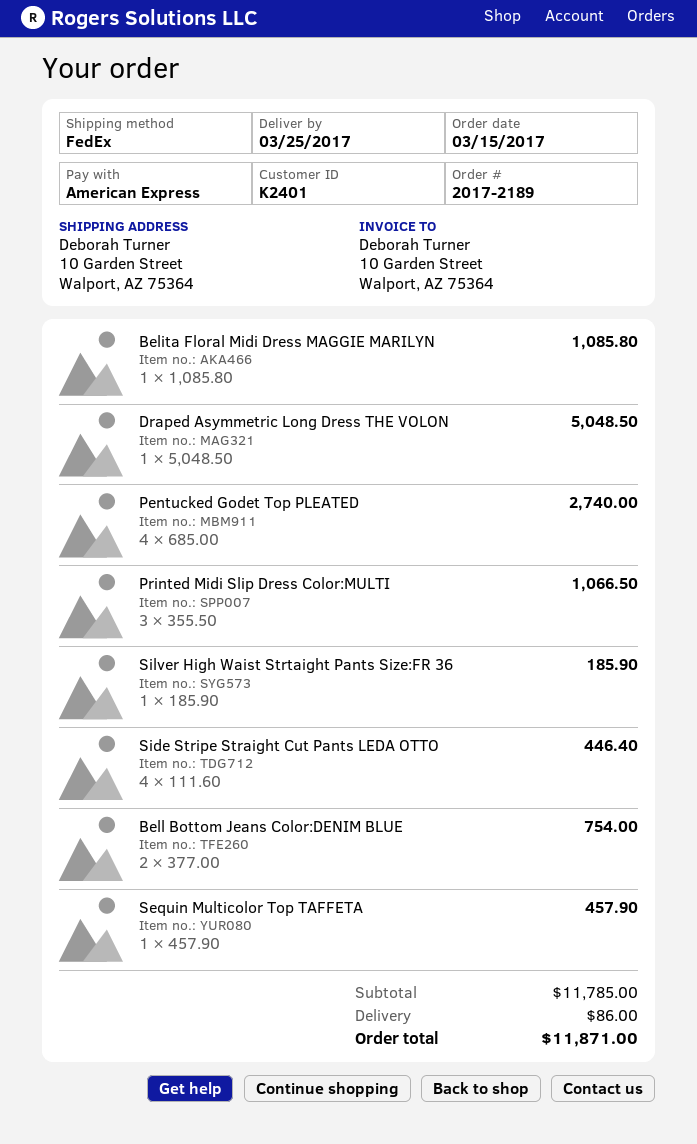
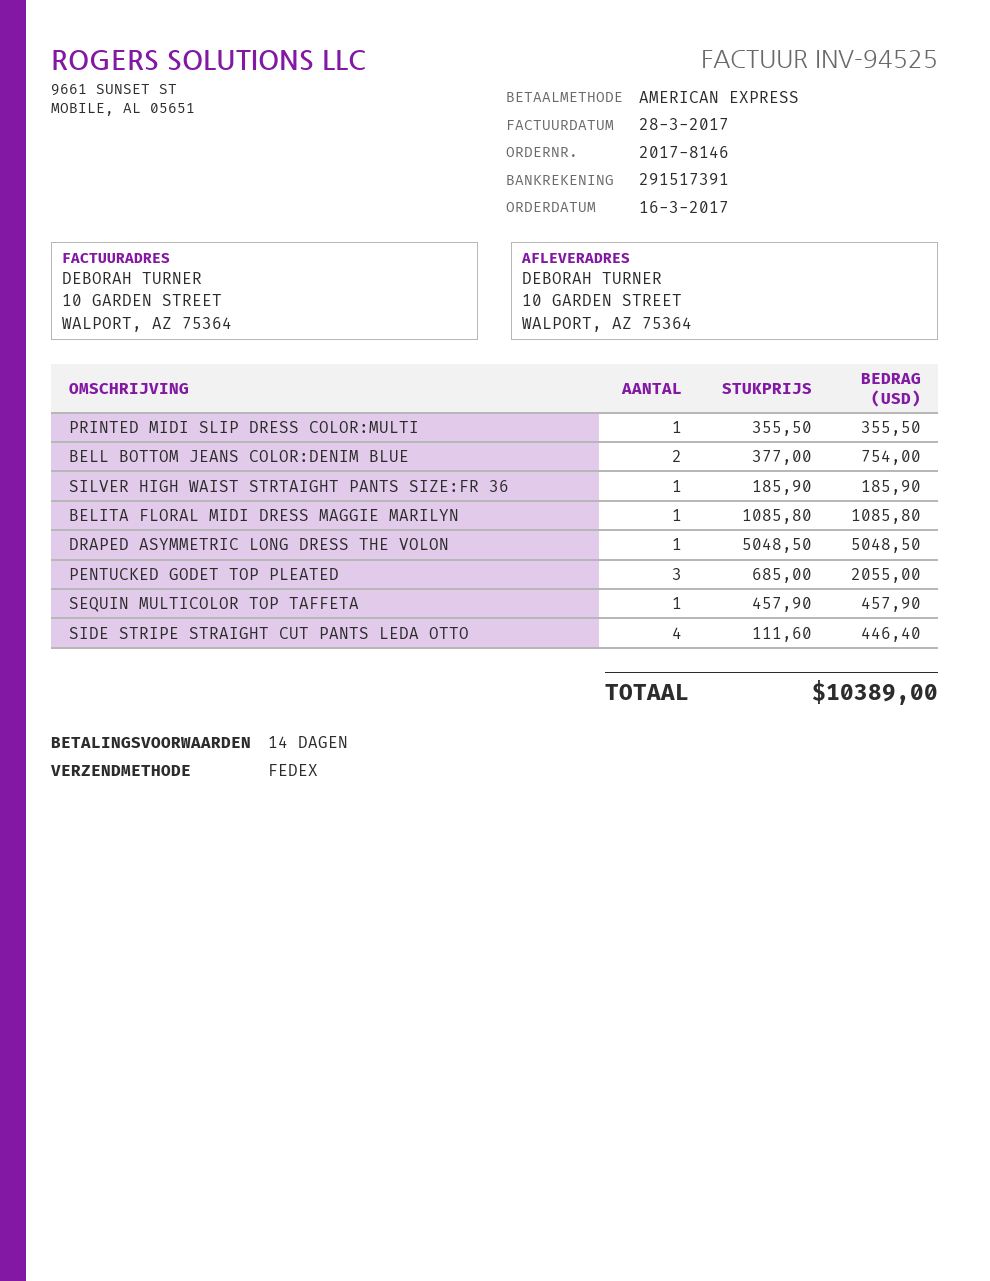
order number: 2017-2189 -> 2017-8146
order date: 2017-03-15 -> 2017-03-16
Pentucked Godet Top PLEATED: 4 x 685.00 = 2740.00 -> 3 x 685.00 = 2055.00
Printed Midi Slip Dress Color:MULTI: 3 x 355.50 = 1066.50 -> 1 x 355.50 = 355.50
shipping: 86.00 -> none
total: 11871.00 -> 10389.00

